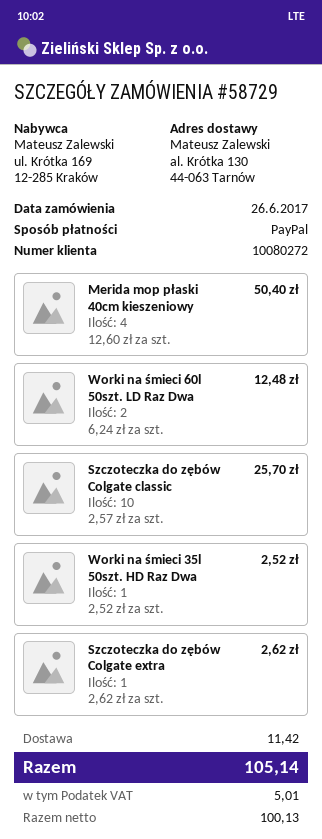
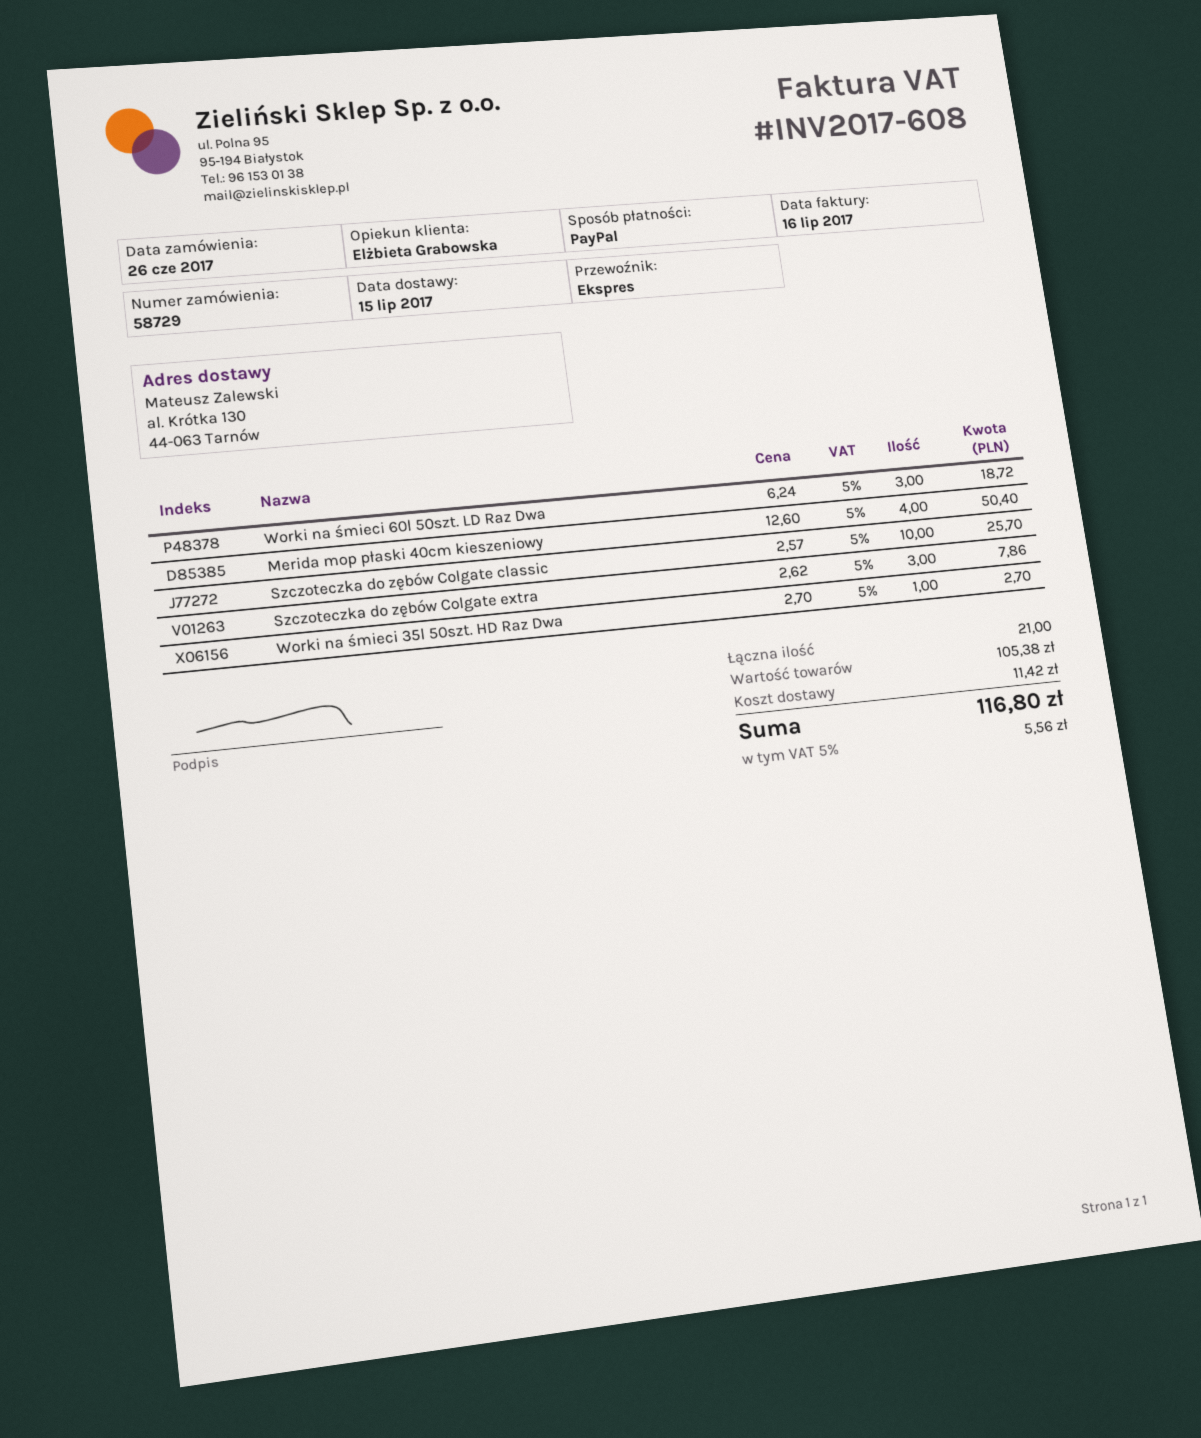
Worki na śmieci 60l 50szt. LD Raz Dwa: 2 x 6.24 = 12.48 -> 3 x 6.24 = 18.72
Worki na śmieci 35l 50szt. HD Raz Dwa: 1 x 2.52 = 2.52 -> 1 x 2.70 = 2.70
Szczoteczka do zębów Colgate extra: 1 x 2.62 = 2.62 -> 3 x 2.62 = 7.86
tax: 5.01 -> 5.56
total: 105.14 -> 116.80

